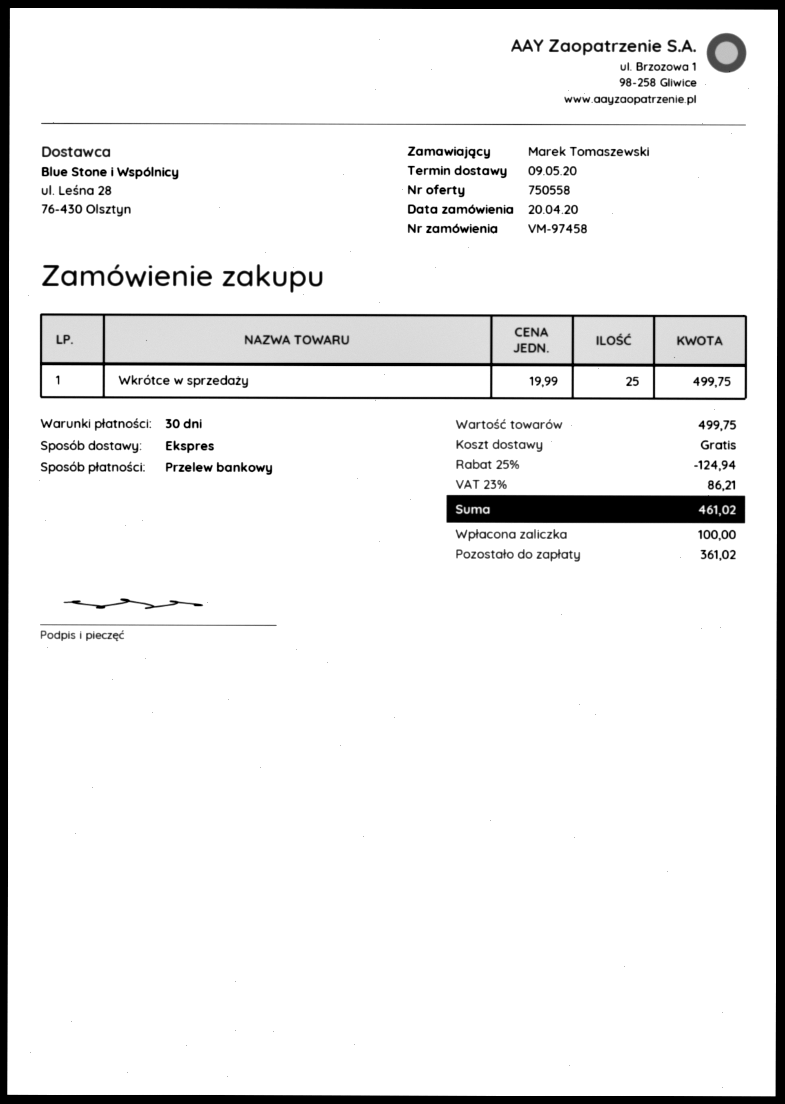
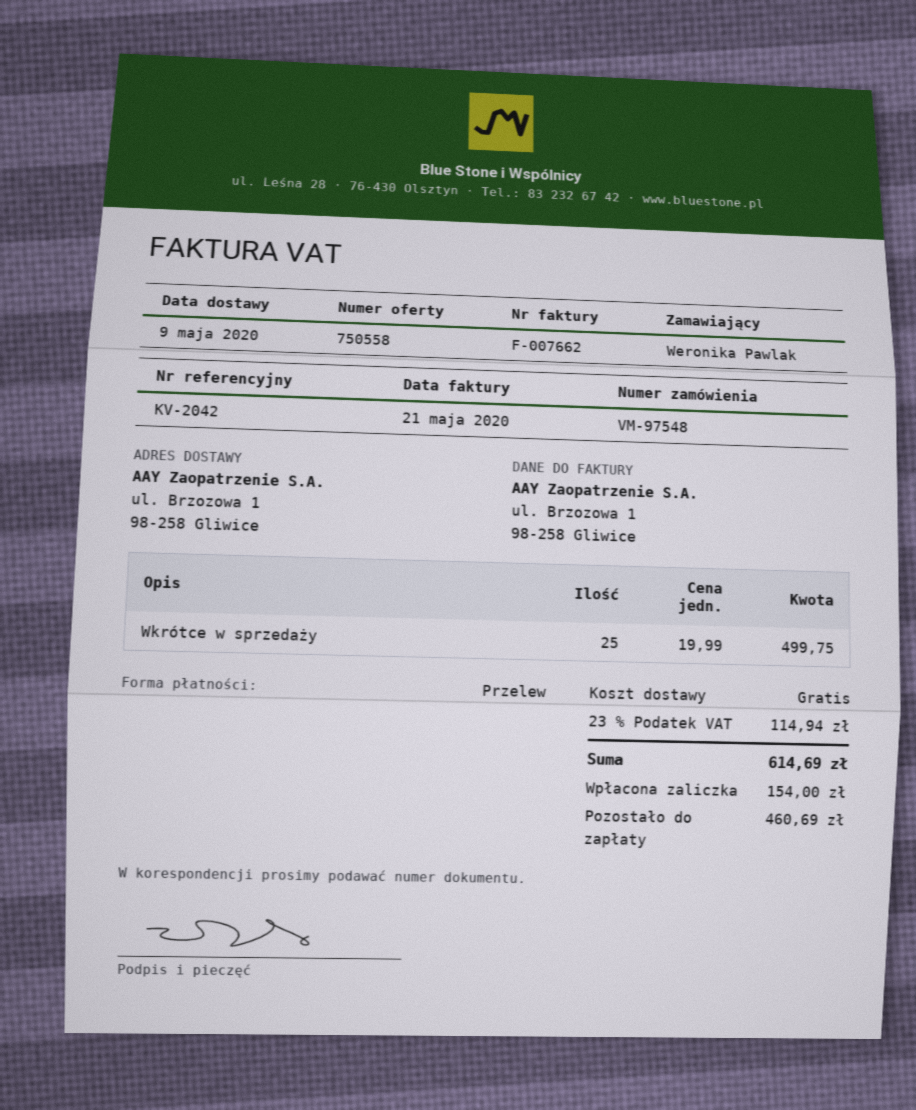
order number: VM-97458 -> VM-97548
ordered by: Marek Tomaszewski -> Weronika Pawlak
discount: 25% = 124.94 -> none
tax: 23% = 86.21 -> 23% = 114.94
total: 461.02 -> 614.69
deposit: 100.00 -> 154.00
balance: 361.02 -> 460.69

